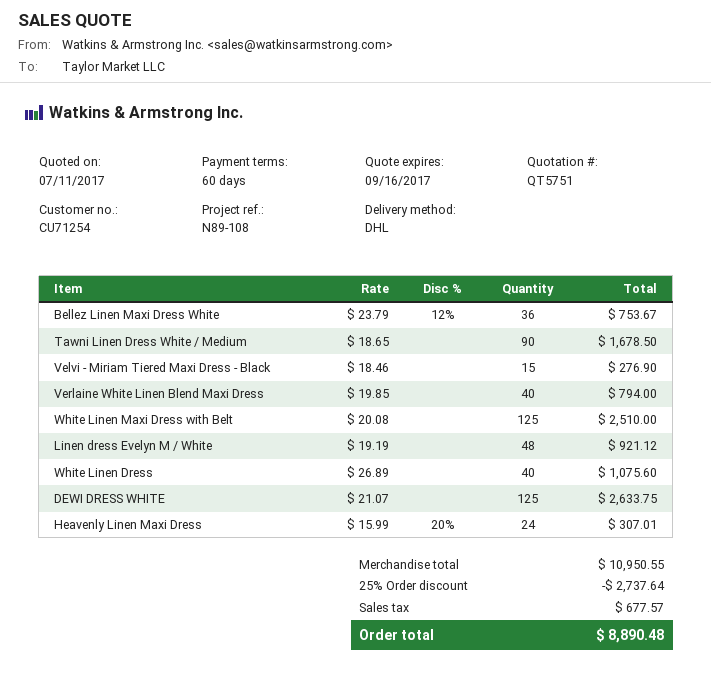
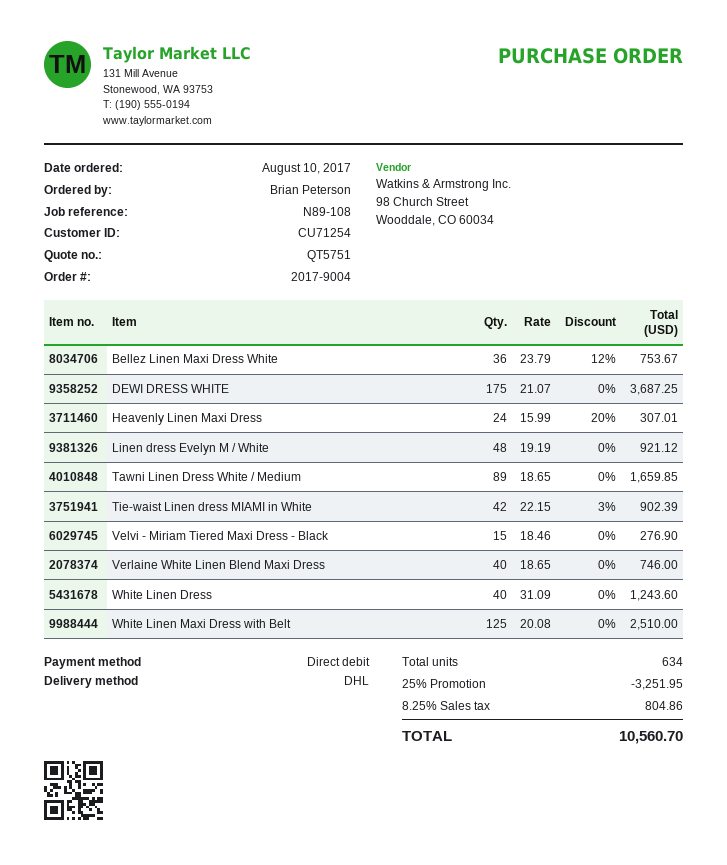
Tawni Linen Dress White / Medium: 90 x 18.65 = 1678.50 -> 89 x 18.65 = 1659.85
Verlaine White Linen Blend Maxi Dress: 40 x 19.85 = 794.00 -> 40 x 18.65 = 746.00
White Linen Dress: 40 x 26.89 = 1075.60 -> 40 x 31.09 = 1243.60
DEWI DRESS WHITE: 125 x 21.07 = 2633.75 -> 175 x 21.07 = 3687.25
Tie-waist Linen dress MIAMI in White: none -> 42 x 22.15 - 3% = 902.39
discount: 25% = 2737.64 -> 25% = 3251.95
tax: 677.57 -> 804.86
total: 8890.48 -> 10560.70

